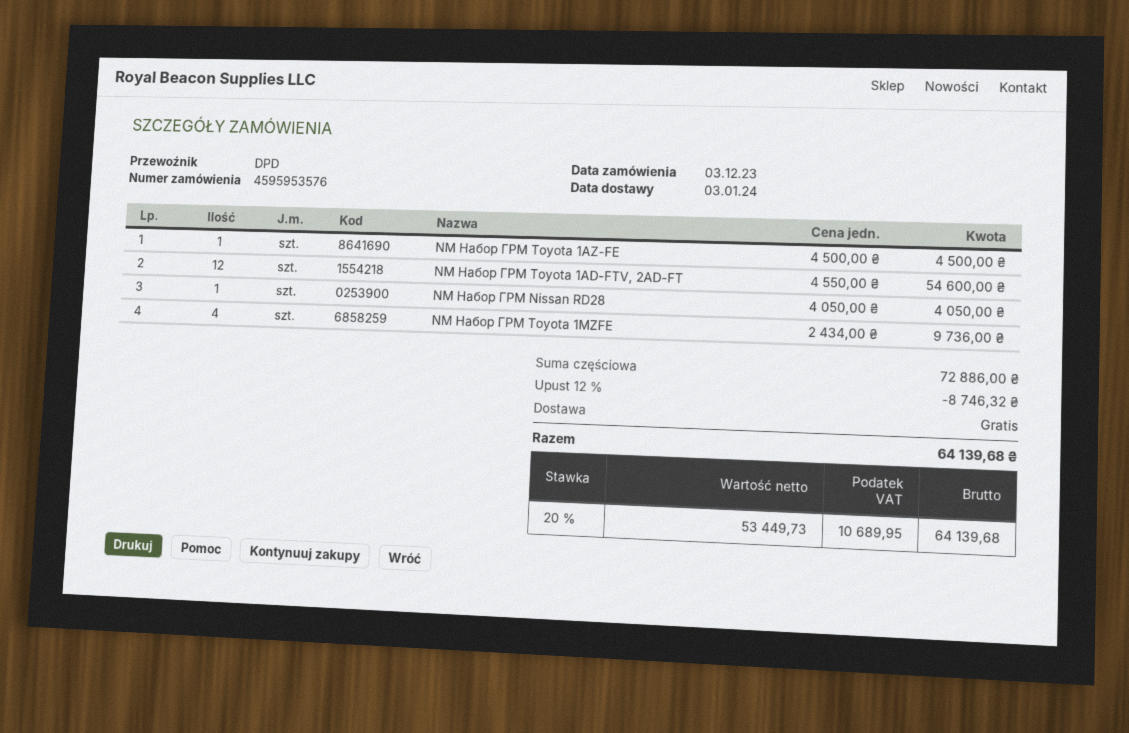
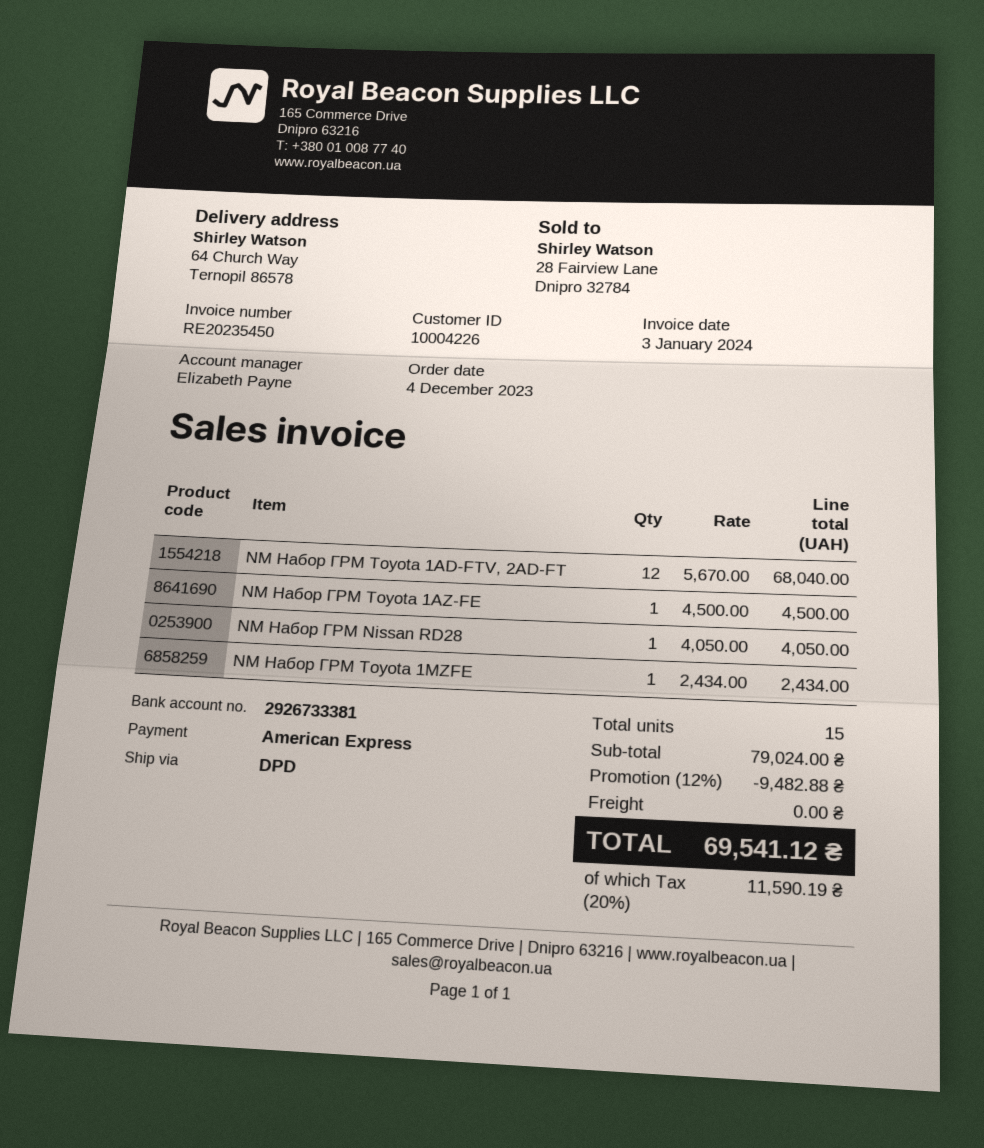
order date: 2023-12-03 -> 2023-12-04
NM Набор ГРМ Toyota 1AD-FTV, 2AD-FT: 12 x 4550.00 = 54600.00 -> 12 x 5670.00 = 68040.00
NM Набор ГРМ Toyota 1MZFE: 4 x 2434.00 = 9736.00 -> 1 x 2434.00 = 2434.00
subtotal: 72886.00 -> 79024.00
discount: 12% = 8746.32 -> 12% = 9482.88
tax: 20% = 10689.95 -> 20% = 11590.19
total: 64139.68 -> 69541.12

